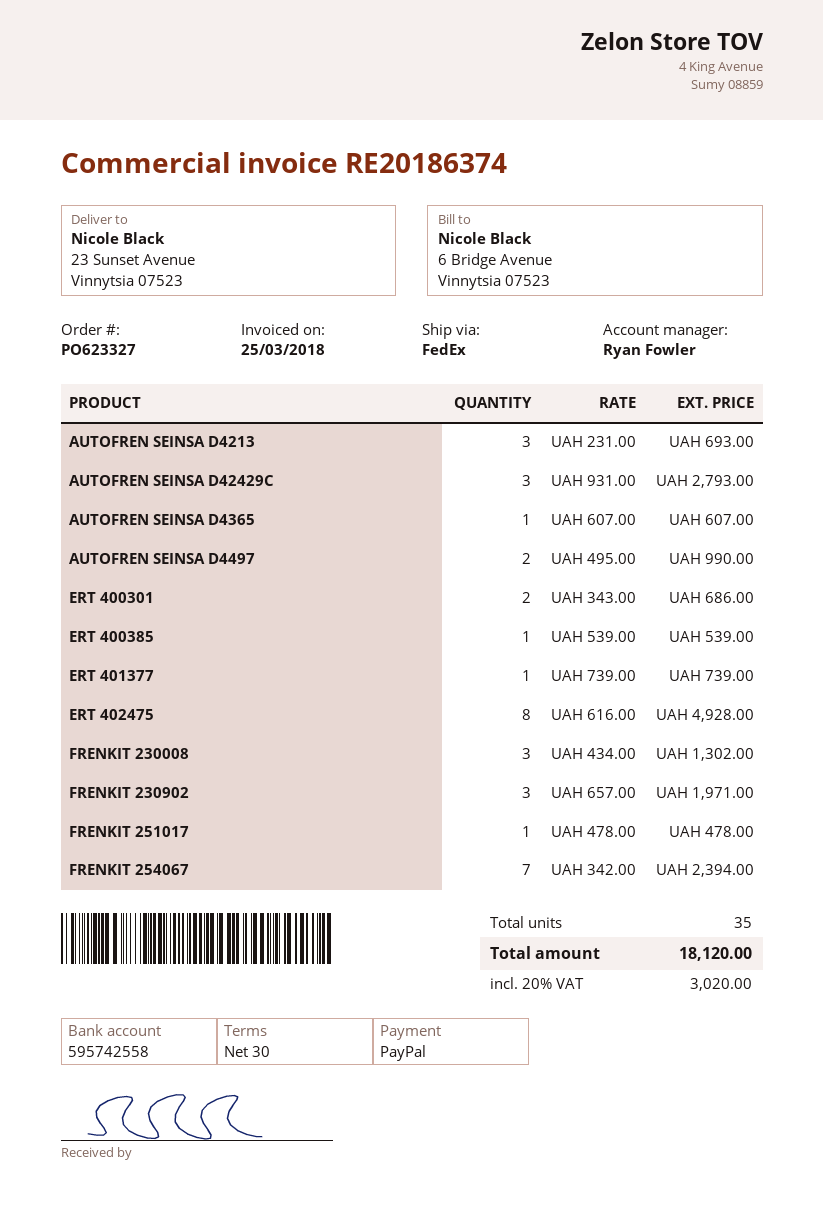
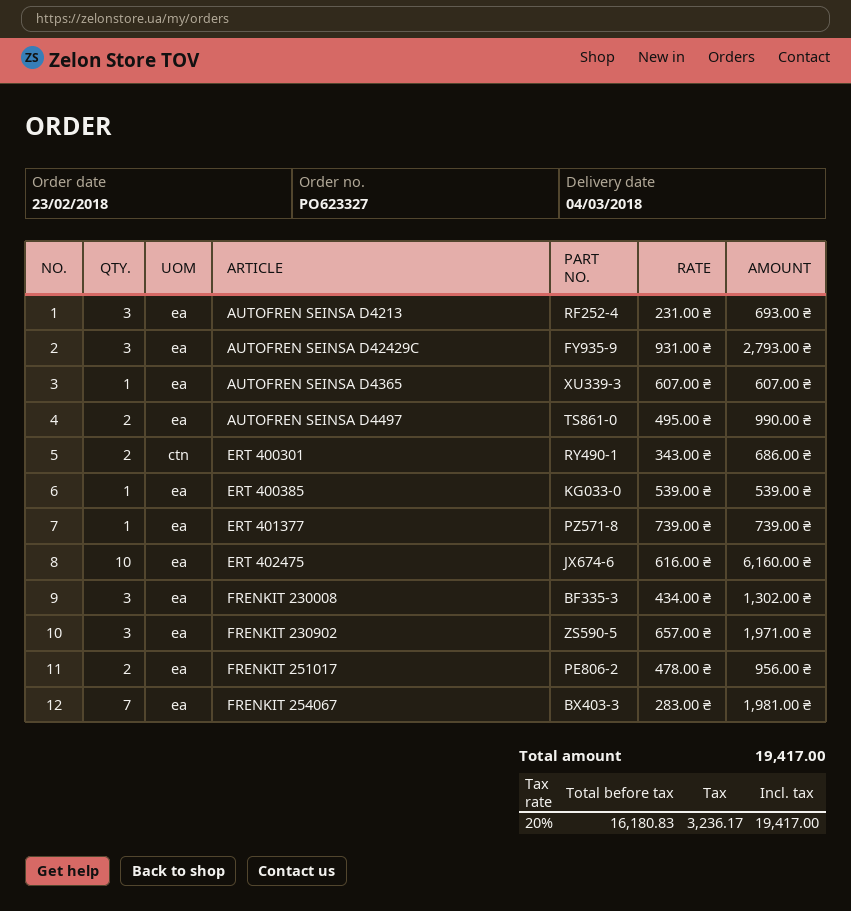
ERT 402475: 8 x 616.00 = 4928.00 -> 10 x 616.00 = 6160.00
FRENKIT 251017: 1 x 478.00 = 478.00 -> 2 x 478.00 = 956.00
FRENKIT 254067: 7 x 342.00 = 2394.00 -> 7 x 283.00 = 1981.00
tax: 20% = 3020.00 -> 20% = 3236.17
total: 18120.00 -> 19417.00

